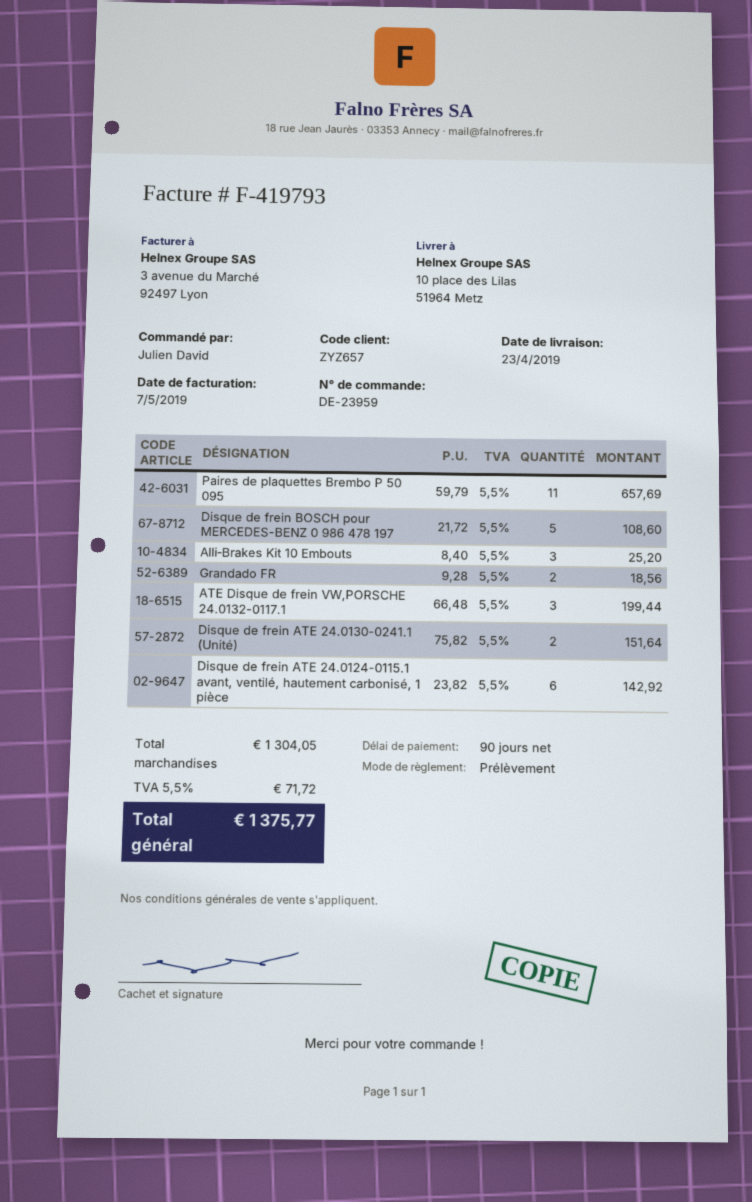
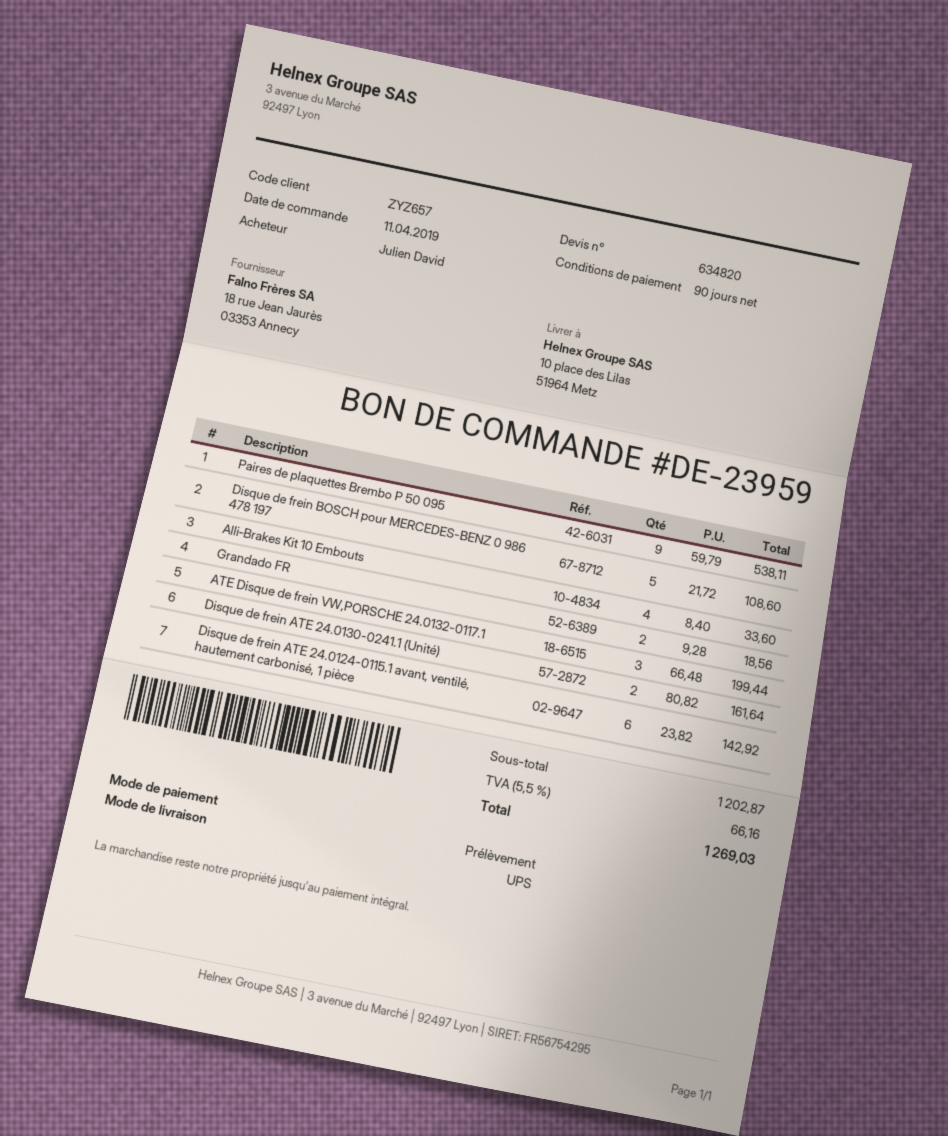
Paires de plaquettes Brembo P 50 095: 11 x 59.79 = 657.69 -> 9 x 59.79 = 538.11
Alli‑Brakes Kit 10 Embouts: 3 x 8.40 = 25.20 -> 4 x 8.40 = 33.60
Disque de frein ATE 24.0130-0241.1 (Unité): 2 x 75.82 = 151.64 -> 2 x 80.82 = 161.64
subtotal: 1304.05 -> 1202.87
tax: 5.5% = 71.72 -> 5.5% = 66.16
total: 1375.77 -> 1269.03

